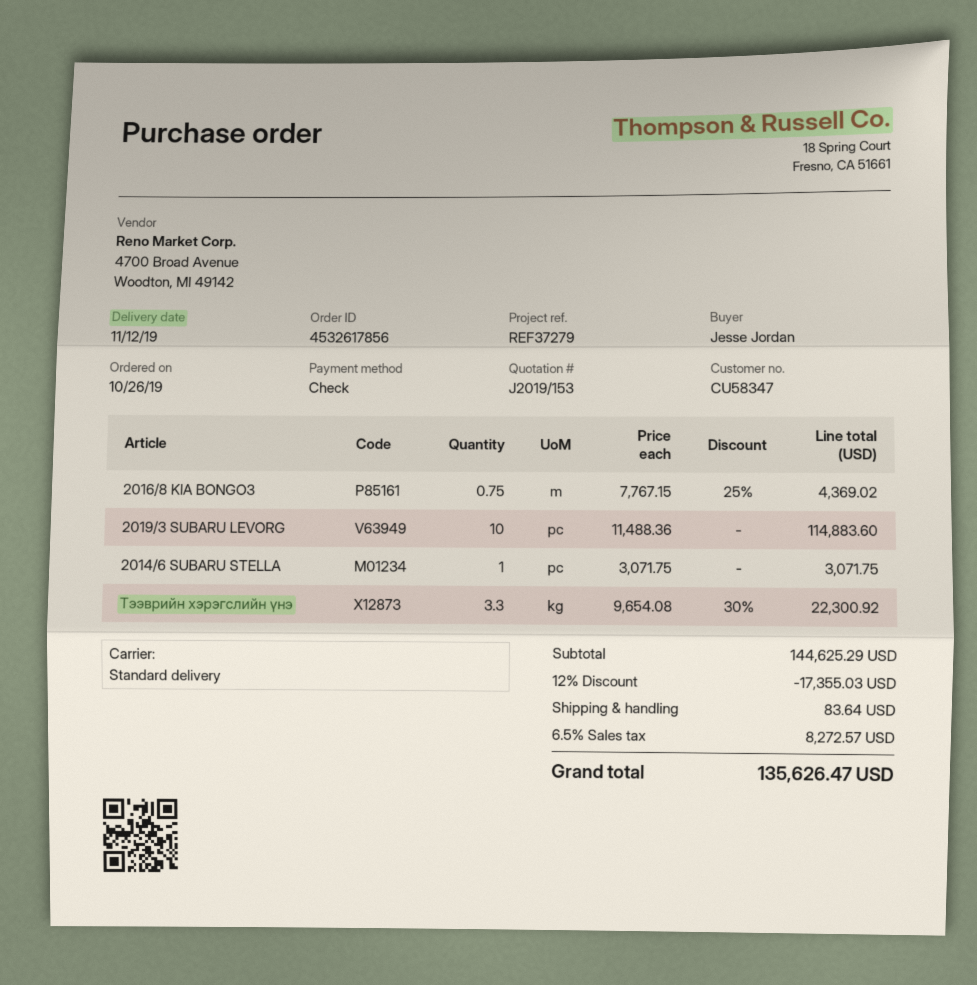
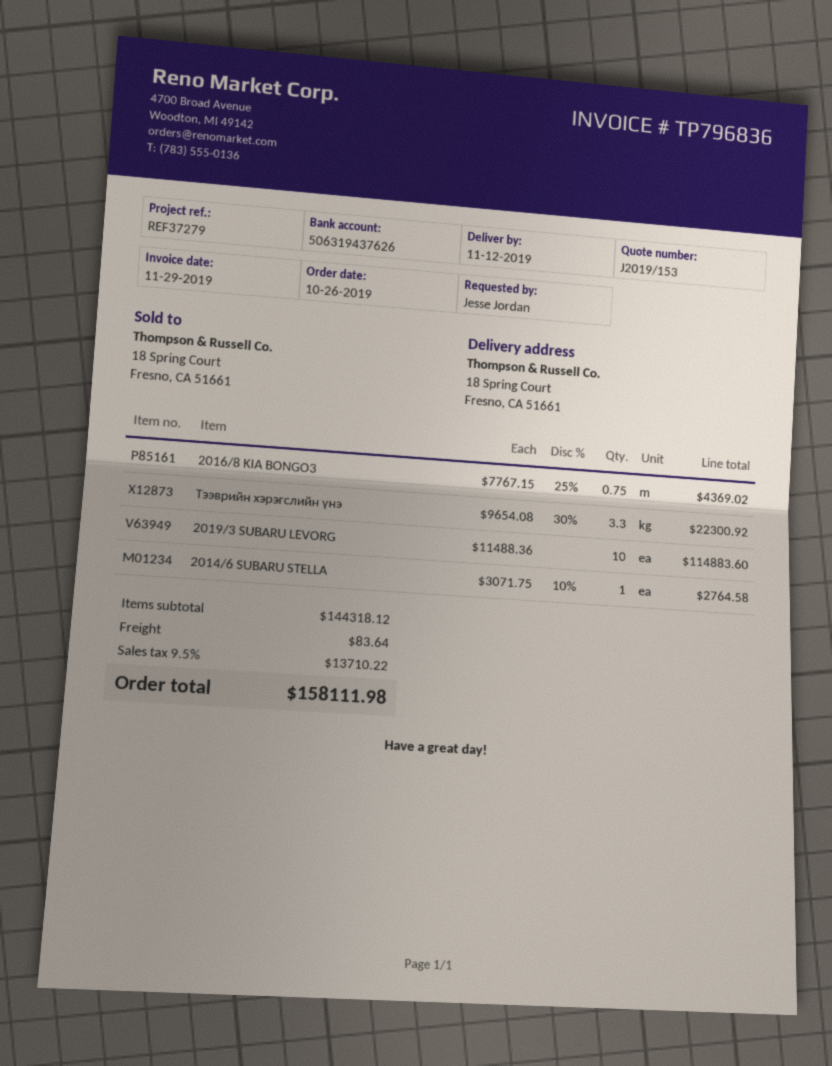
2014/6 SUBARU STELLA: 1 x 3071.75 = 3071.75 -> 1 x 3071.75 - 10% = 2764.58
subtotal: 144625.29 -> 144318.12
discount: 12% = 17355.03 -> none
tax: 6.5% = 8272.57 -> 9.5% = 13710.22
total: 135626.47 -> 158111.98

